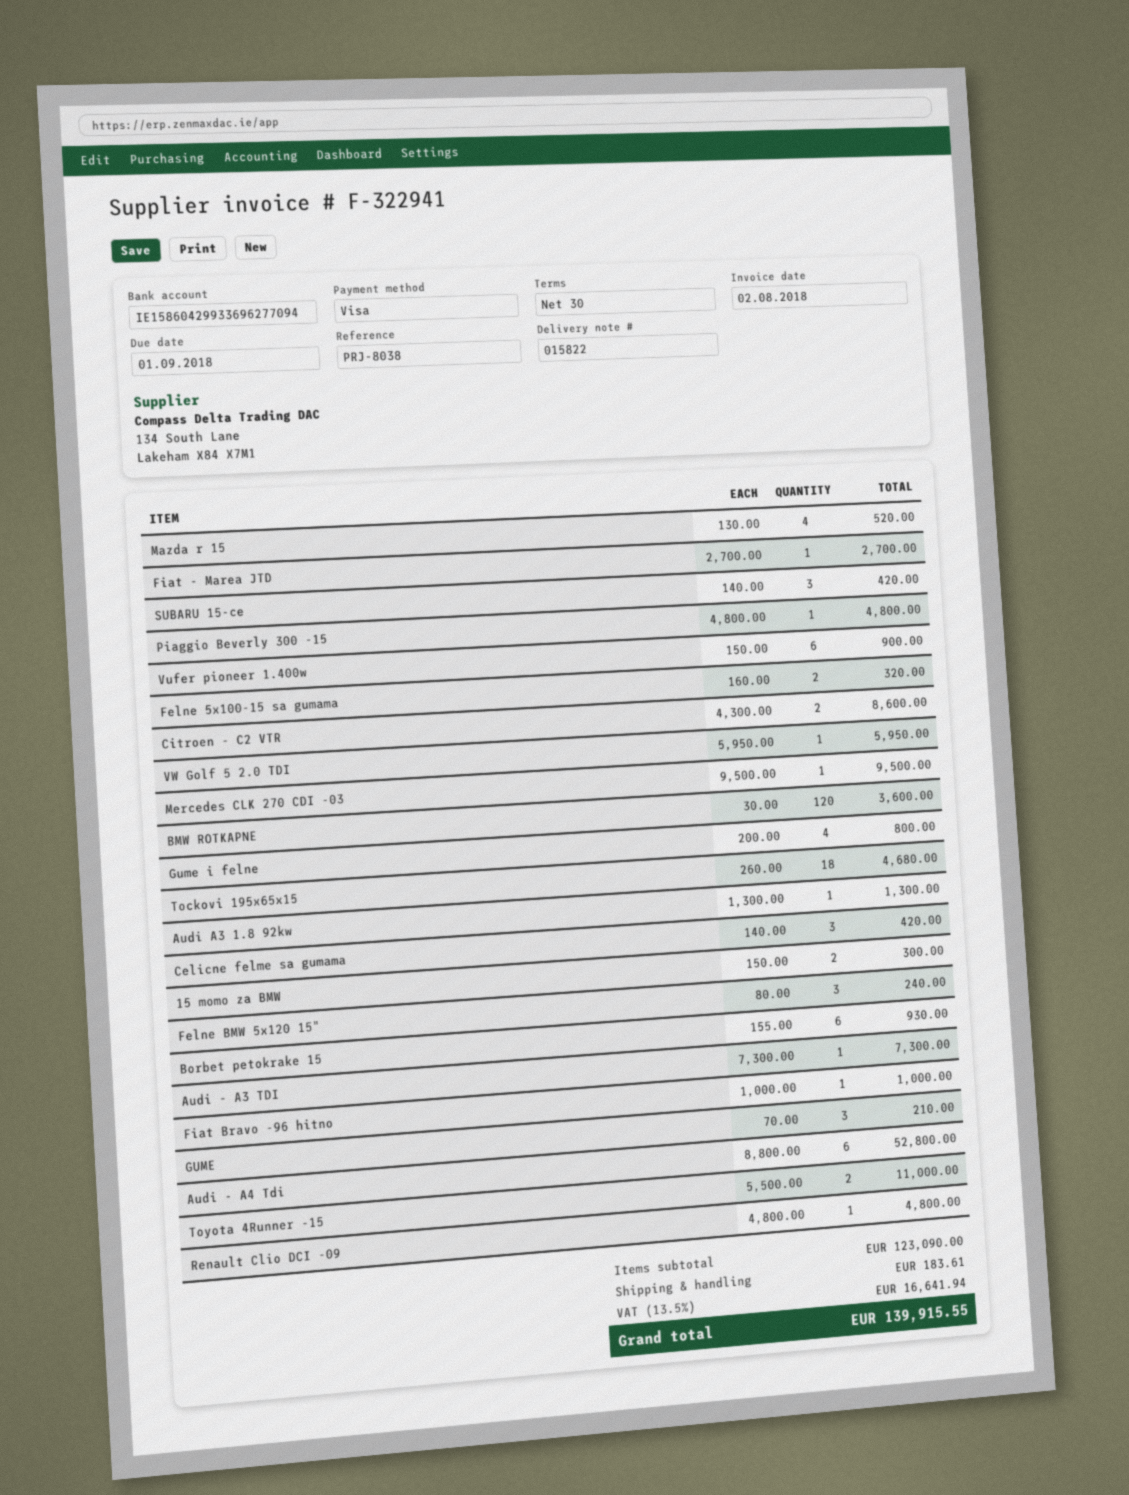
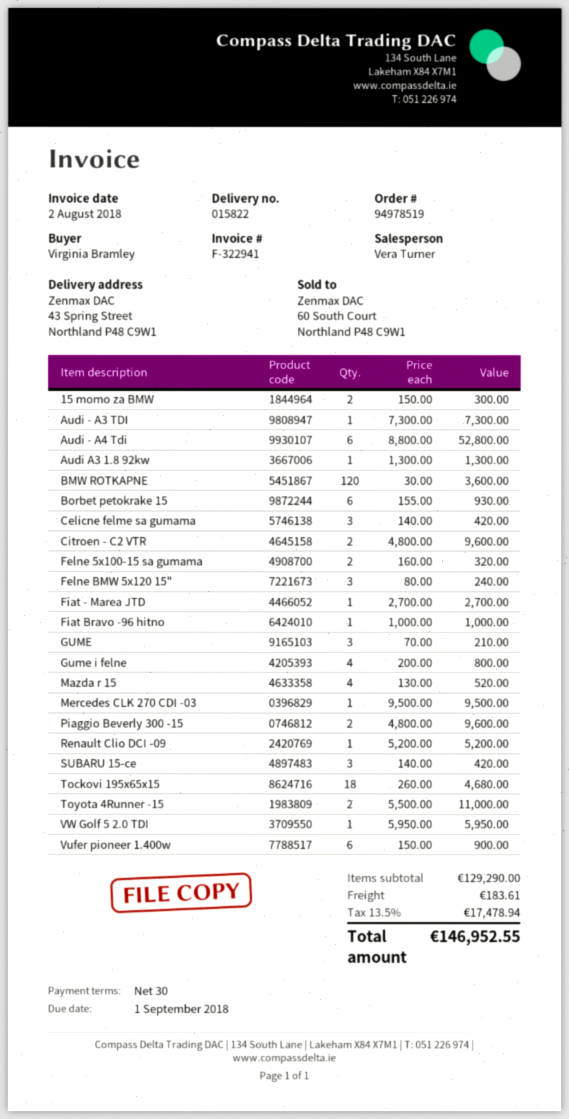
Piaggio Beverly 300 -15: 1 x 4800.00 = 4800.00 -> 2 x 4800.00 = 9600.00
Citroen - C2 VTR: 2 x 4300.00 = 8600.00 -> 2 x 4800.00 = 9600.00
Renault Clio DCI -09: 1 x 4800.00 = 4800.00 -> 1 x 5200.00 = 5200.00
subtotal: 123090.00 -> 129290.00
tax: 13.5% = 16641.94 -> 13.5% = 17478.94
total: 139915.55 -> 146952.55

